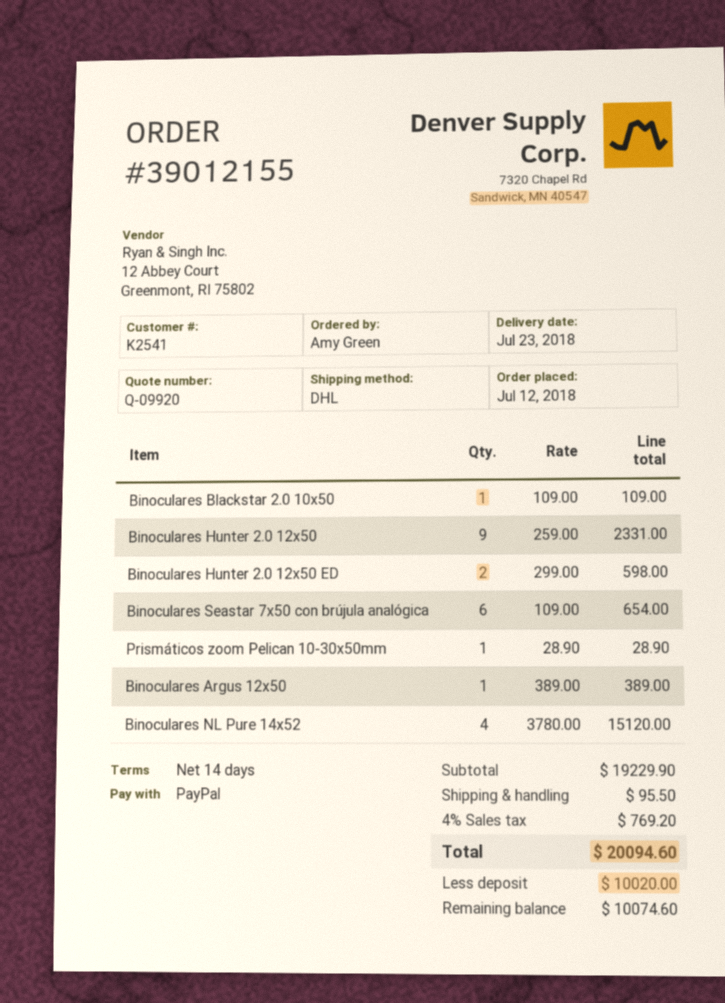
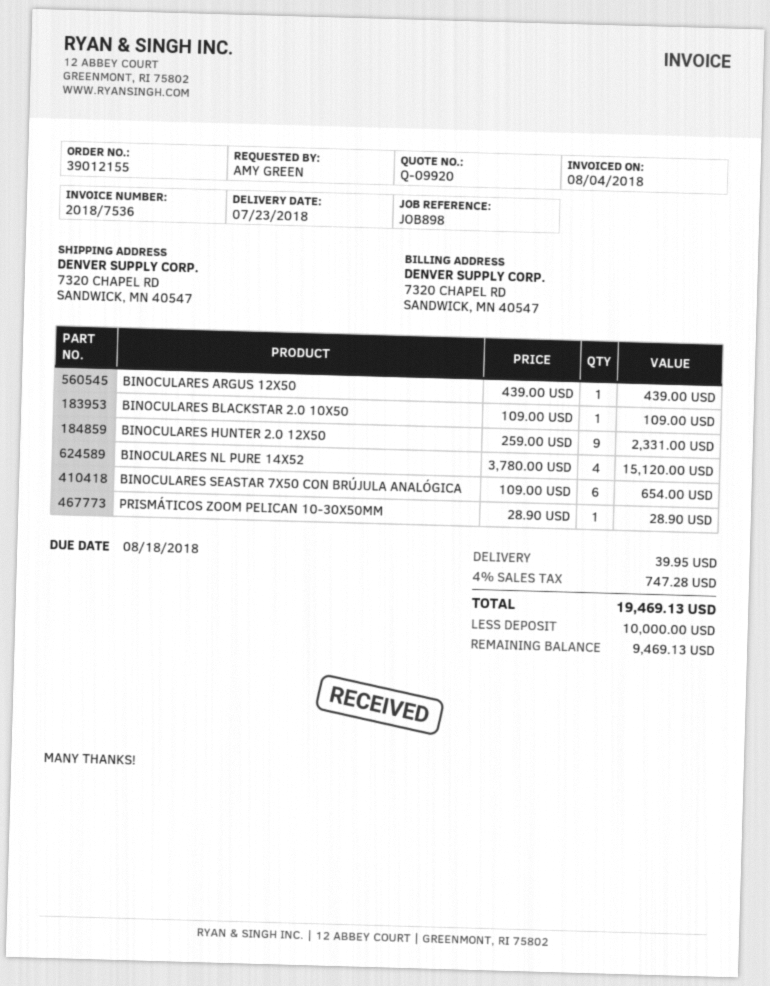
Binoculares Hunter 2.0 12x50 ED: 2 x 299.00 = 598.00 -> none
Binoculares Argus 12x50: 1 x 389.00 = 389.00 -> 1 x 439.00 = 439.00
shipping: 95.50 -> 39.95
tax: 4% = 769.20 -> 4% = 747.28
total: 20094.60 -> 19469.13
deposit: 10020.00 -> 10000.00
balance: 10074.60 -> 9469.13

